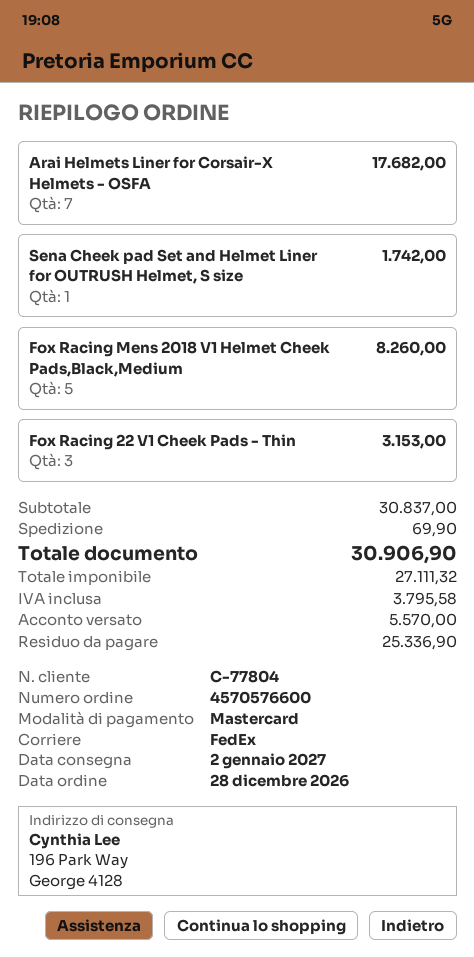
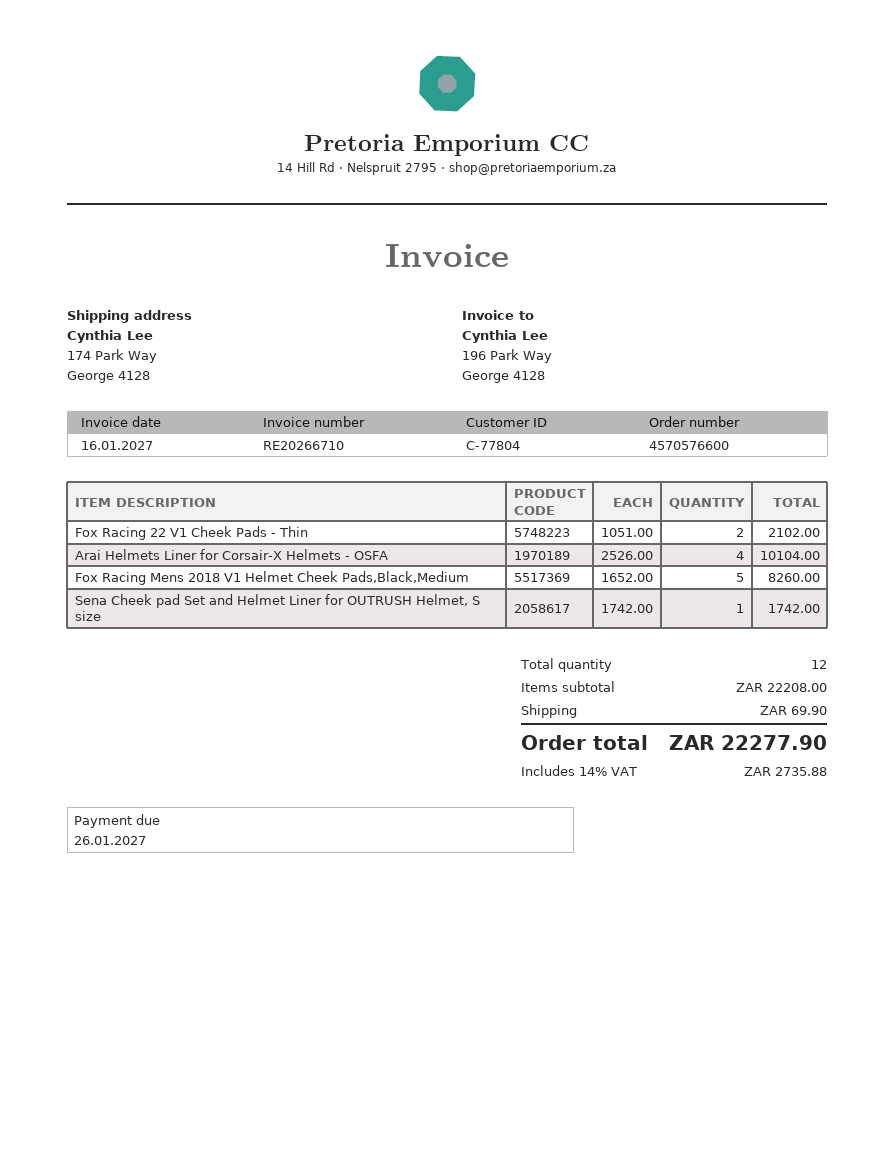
ship to: 196 Park Way, George 4128 -> 174 Park Way, George 4128
Arai Helmets Liner for Corsair-X Helmets - OSFA: 7 for 17682.00 -> 4 for 10104.00
Fox Racing 22 V1 Cheek Pads - Thin: 3 for 3153.00 -> 2 for 2102.00
subtotal: 30837.00 -> 22208.00
tax: 3795.58 -> 2735.88
total: 30906.90 -> 22277.90

